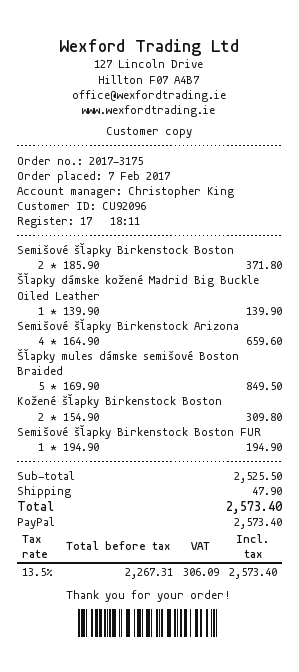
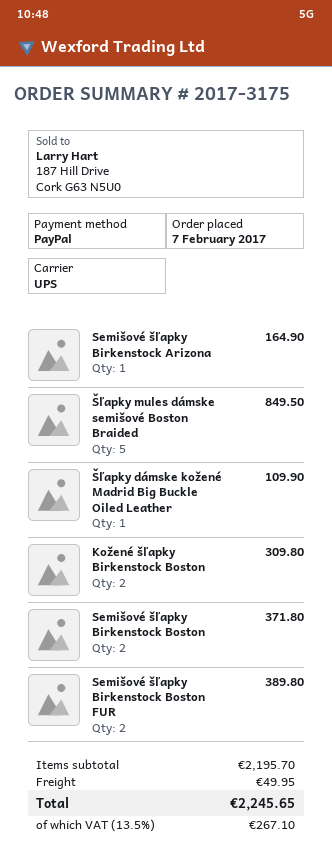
Šľapky dámske kožené Madrid Big Buckle Oiled Leather: 1 for 139.90 -> 1 for 109.90
Semišové šľapky Birkenstock Arizona: 4 for 659.60 -> 1 for 164.90
Semišové šľapky Birkenstock Boston FUR: 1 for 194.90 -> 2 for 389.80
subtotal: 2525.50 -> 2195.70
shipping: 47.90 -> 49.95
tax: 13.5% = 306.09 -> 13.5% = 267.10
total: 2573.40 -> 2245.65

